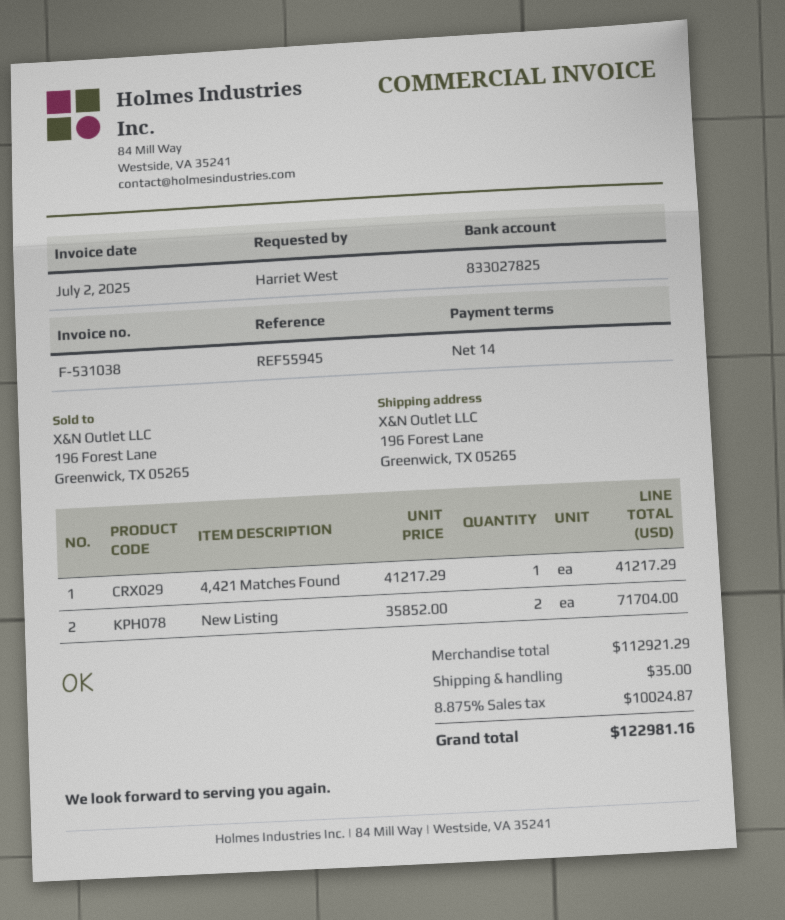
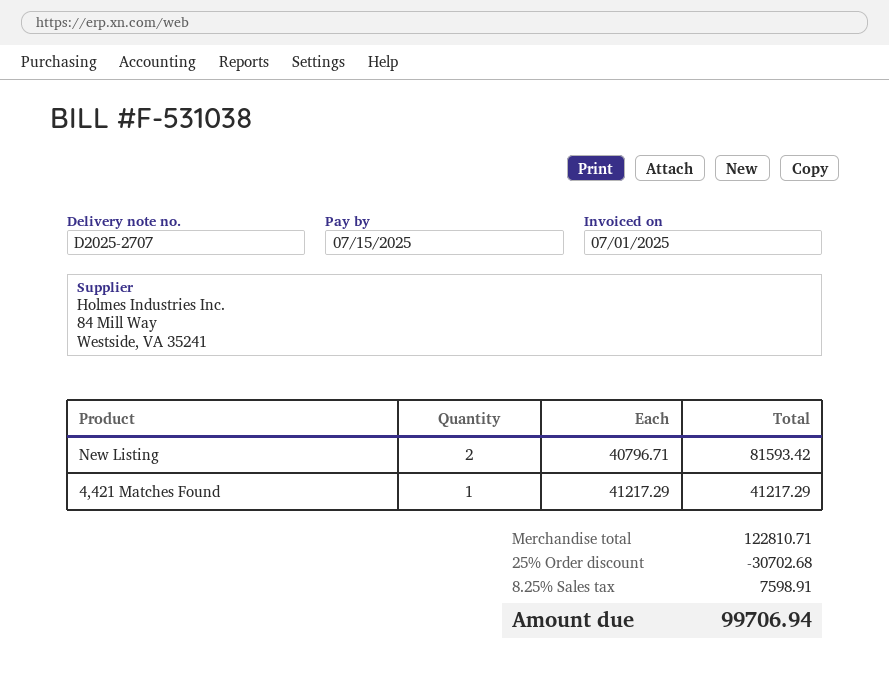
invoice date: 2025-07-02 -> 2025-07-01
New Listing: 2 x 35852.00 = 71704.00 -> 2 x 40796.71 = 81593.42
subtotal: 112921.29 -> 122810.71
discount: none -> 25% = 30702.68
shipping: 35.00 -> none
tax: 8.875% = 10024.87 -> 8.25% = 7598.91
total: 122981.16 -> 99706.94

